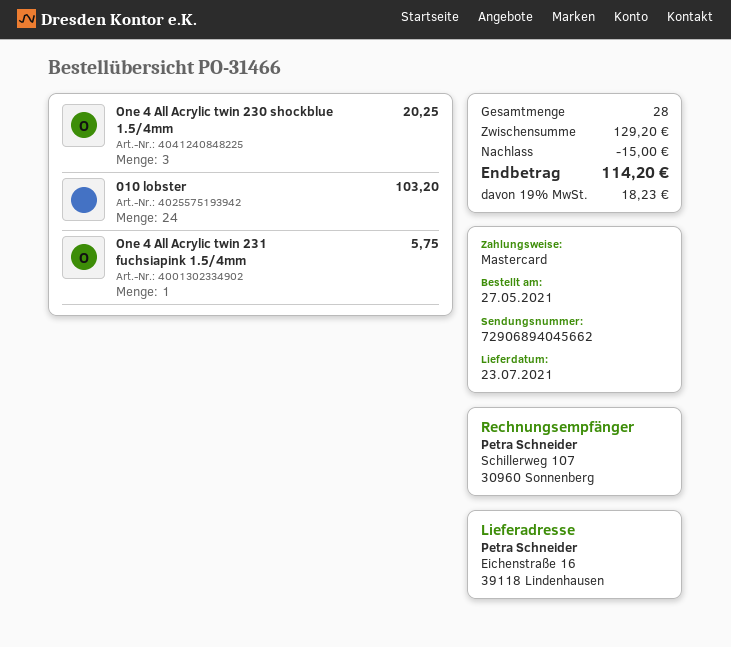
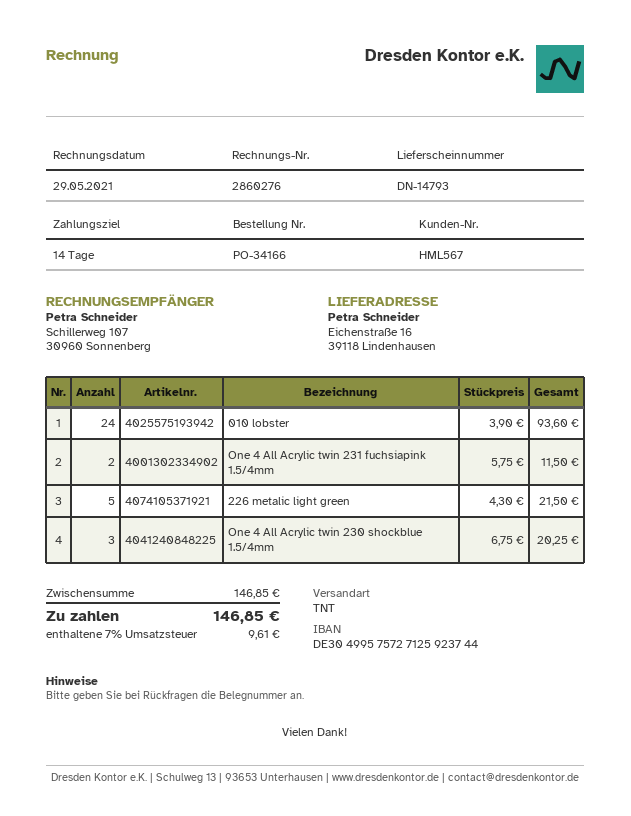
order number: PO-31466 -> PO-34166
010 lobster: 24 for 103.20 -> 24 for 93.60
One 4 All Acrylic twin 231 fuchsiapink 1.5/4mm: 1 for 5.75 -> 2 for 11.50
226 metalic light green: none -> 5 for 21.50
subtotal: 129.20 -> 146.85
discount: 15.00 -> none
tax: 19% = 18.23 -> 7% = 9.61
total: 114.20 -> 146.85

